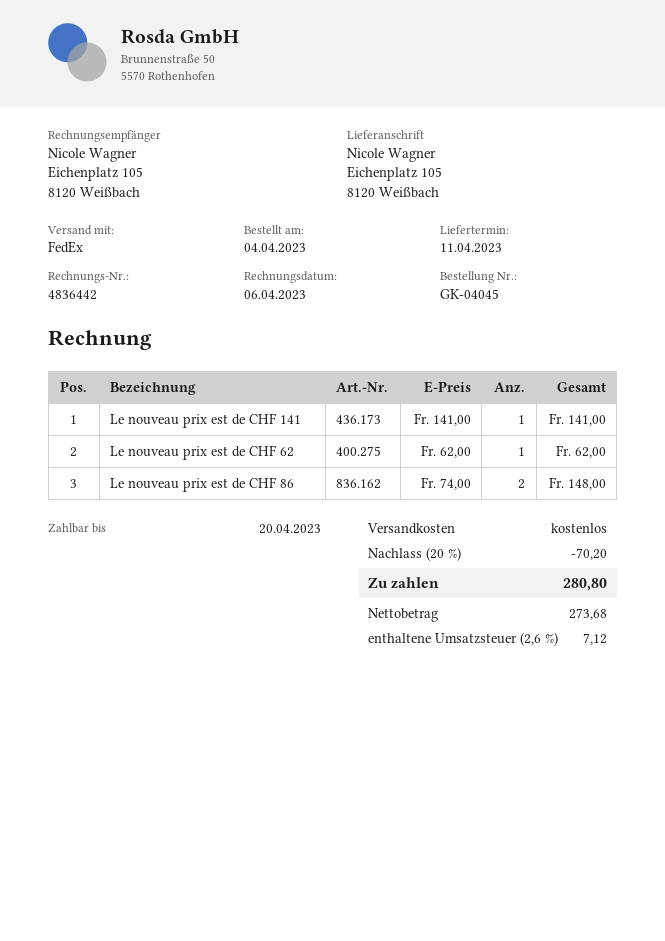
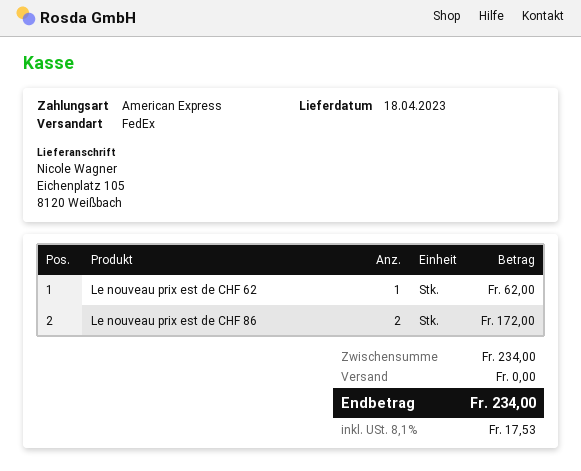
delivery date: 2023-04-11 -> 2023-04-18
Le nouveau prix est de CHF 141: 1 for 141.00 -> none
Le nouveau prix est de CHF 86: 2 for 148.00 -> 2 for 172.00
discount: 20% = 70.20 -> none
tax: 2.6% = 7.12 -> 8.1% = 17.53
total: 280.80 -> 234.00

